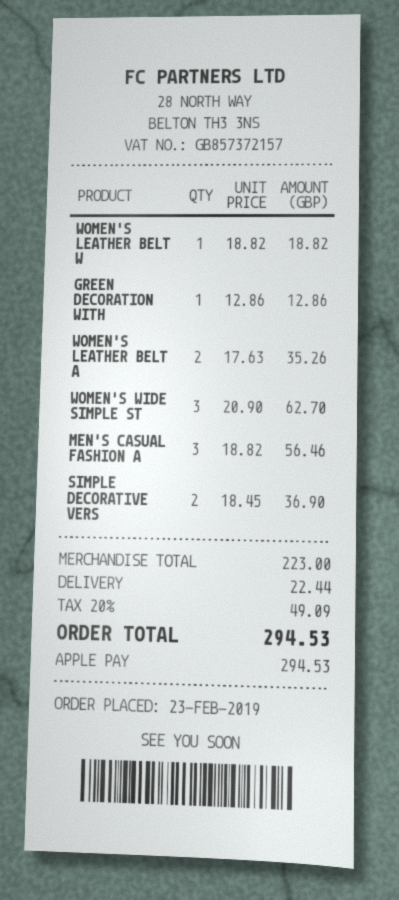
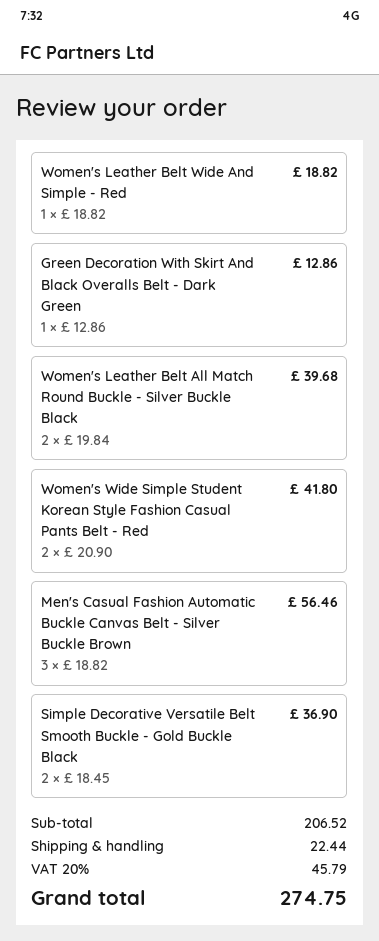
WOMEN'S LEATHER BELT A: 2 x 17.63 = 35.26 -> 2 x 19.84 = 39.68
WOMEN'S WIDE SIMPLE ST: 3 x 20.90 = 62.70 -> 2 x 20.90 = 41.80
subtotal: 223.00 -> 206.52
tax: 20% = 49.09 -> 20% = 45.79
total: 294.53 -> 274.75

